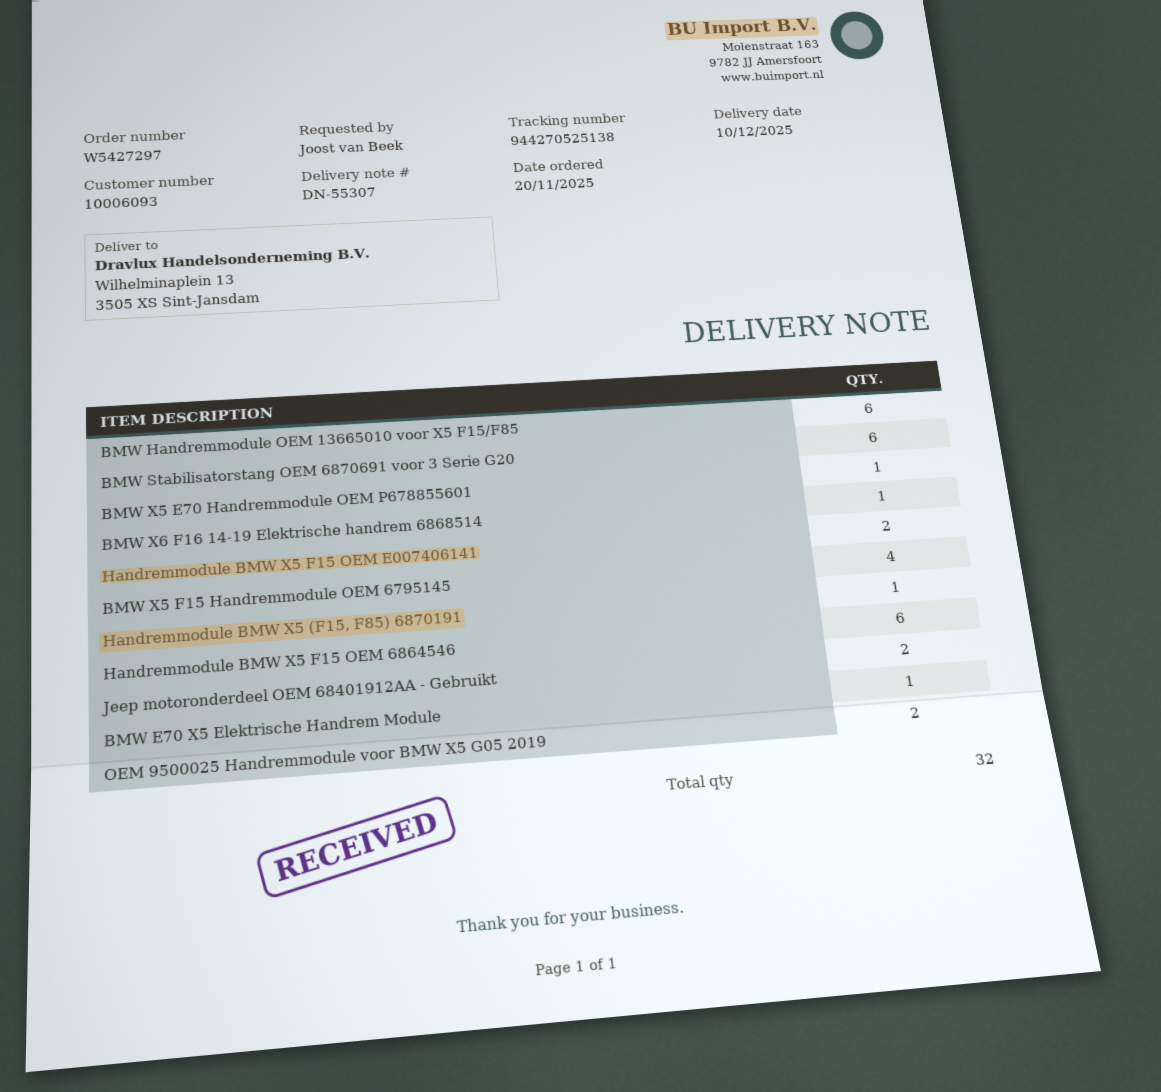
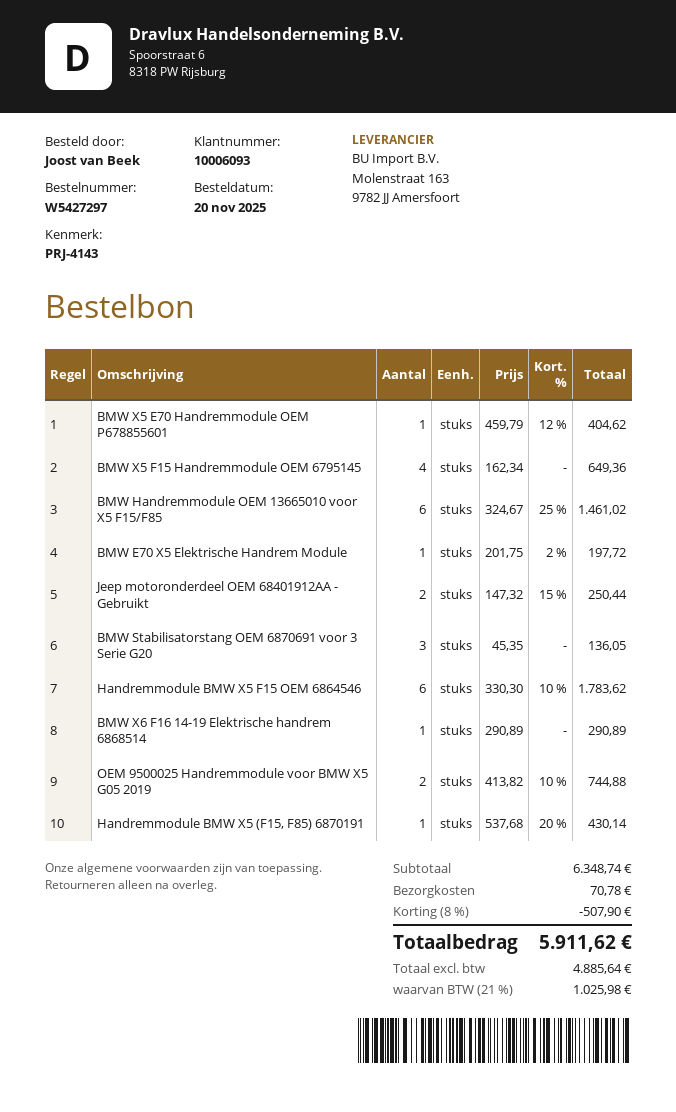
BMW Stabilisatorstang OEM 6870691 voor 3 Serie G20: 6 -> 3
Handremmodule BMW X5 F15 OEM E007406141: 2 -> none

